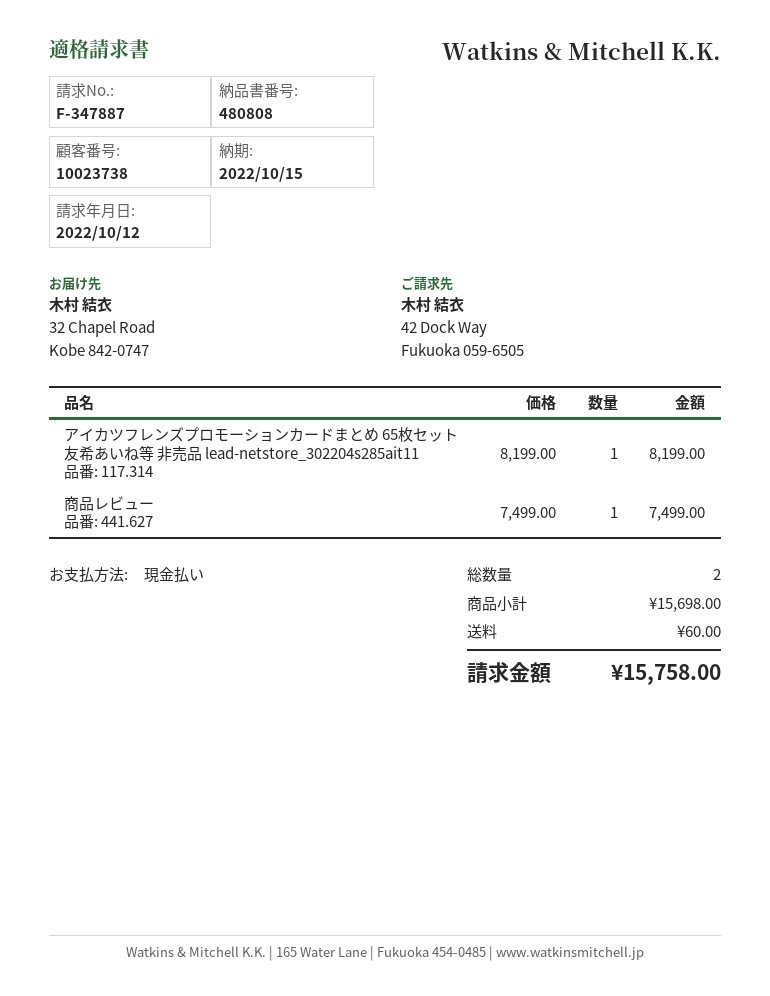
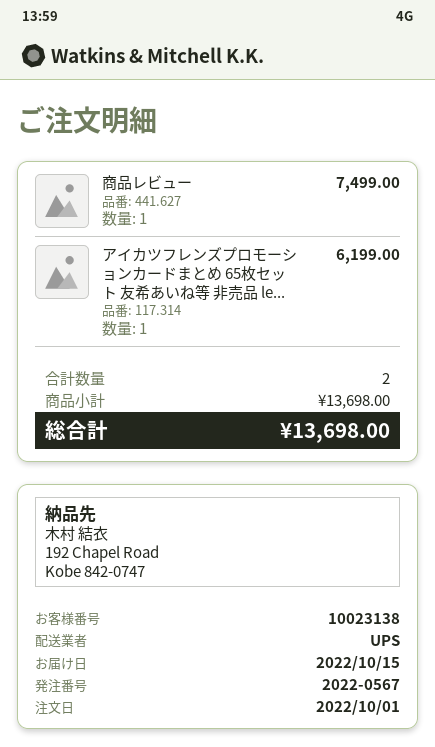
customer number: 10023738 -> 10023138
ship to: 32 Chapel Road, Kobe 842-0747 -> 192 Chapel Road, Kobe 842-0747
アイカツフレンズプロモーションカードまとめ 65枚セット 友希あいね等 非売品 lead-netstore_302204s285ait11: 1 for 8199.00 -> 1 for 6199.00
subtotal: 15698.00 -> 13698.00
shipping: 60.00 -> none
total: 15758.00 -> 13698.00

